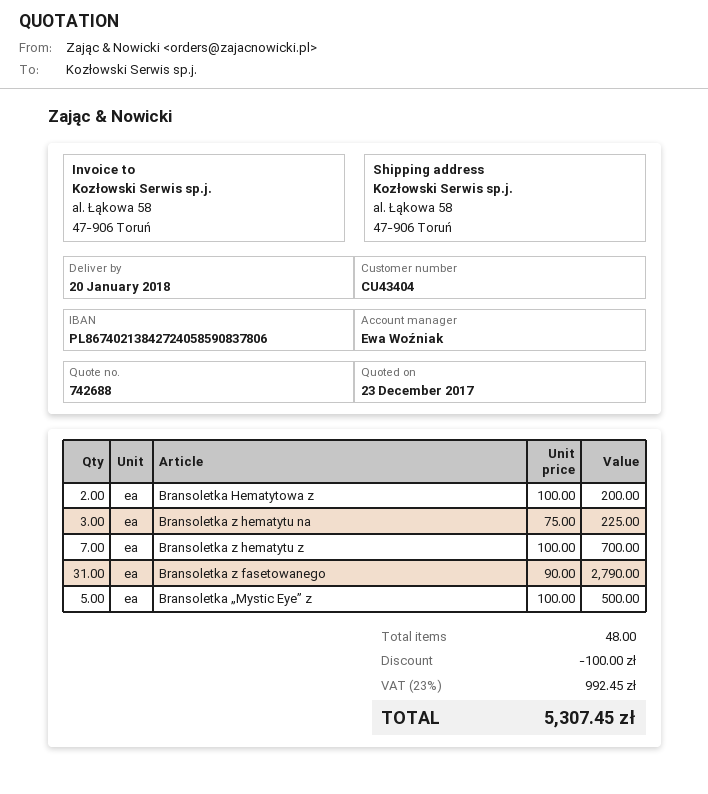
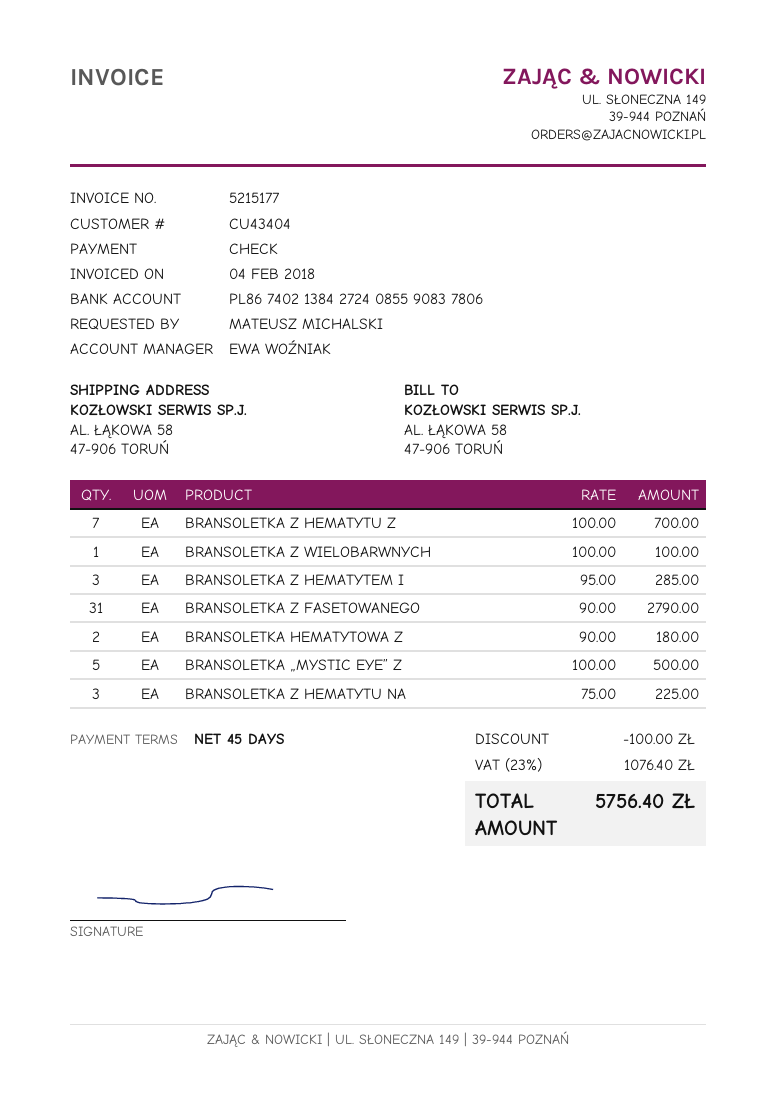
bank account: PL86740213842724058590837806 -> PL86740213842724085590837806
Bransoletka Hematytowa z: 2 x 100.00 = 200.00 -> 2 x 90.00 = 180.00
BRANSOLETKA Z WIELOBARWNYCH: none -> 1 x 100.00 = 100.00
BRANSOLETKA Z HEMATYTEM I: none -> 3 x 95.00 = 285.00
tax: 23% = 992.45 -> 23% = 1076.40
total: 5307.45 -> 5756.40

